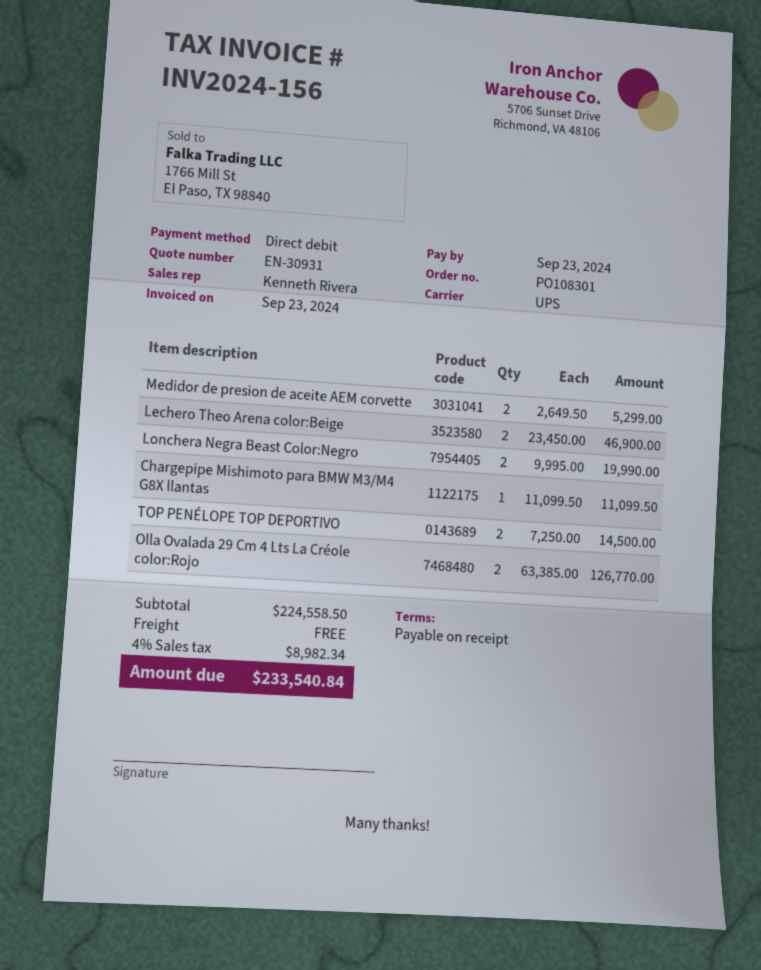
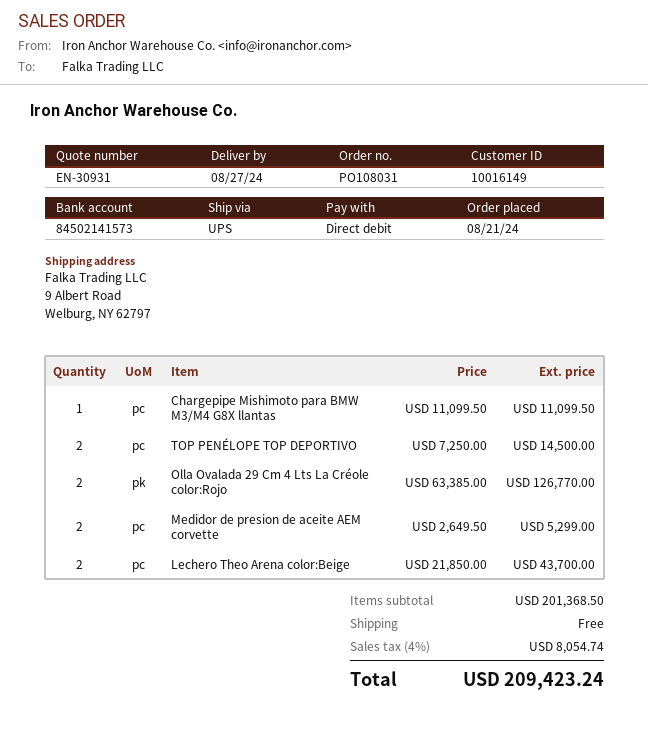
order number: PO108301 -> PO108031
Lechero Theo Arena color:Beige: 2 x 23450.00 = 46900.00 -> 2 x 21850.00 = 43700.00
Lonchera Negra Beast Color:Negro: 2 x 9995.00 = 19990.00 -> none
subtotal: 224558.50 -> 201368.50
tax: 4% = 8982.34 -> 4% = 8054.74
total: 233540.84 -> 209423.24

